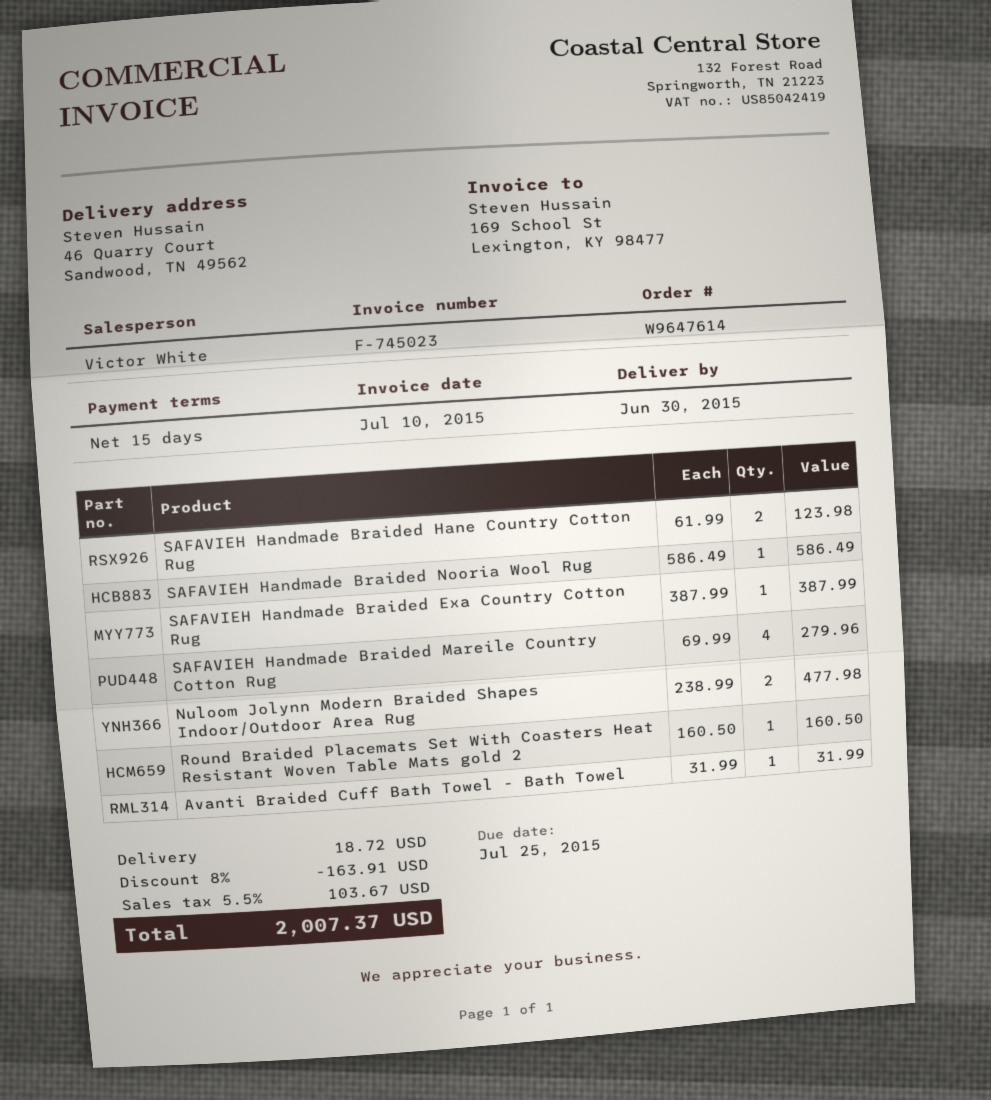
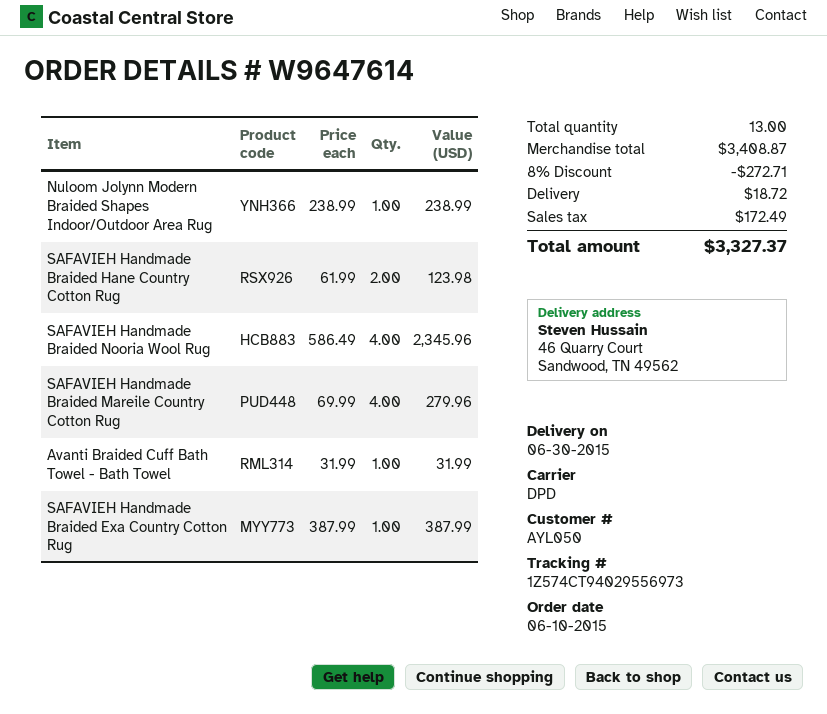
SAFAVIEH Handmade Braided Nooria Wool Rug: 1 x 586.49 = 586.49 -> 4 x 586.49 = 2345.96
Nuloom Jolynn Modern Braided Shapes Indoor/Outdoor Area Rug: 2 x 238.99 = 477.98 -> 1 x 238.99 = 238.99
Round Braided Placemats Set With Coasters Heat Resistant Woven Table Mats gold 2: 1 x 160.50 = 160.50 -> none
discount: 8% = 163.91 -> 8% = 272.71
tax: 103.67 -> 172.49
total: 2007.37 -> 3327.37

